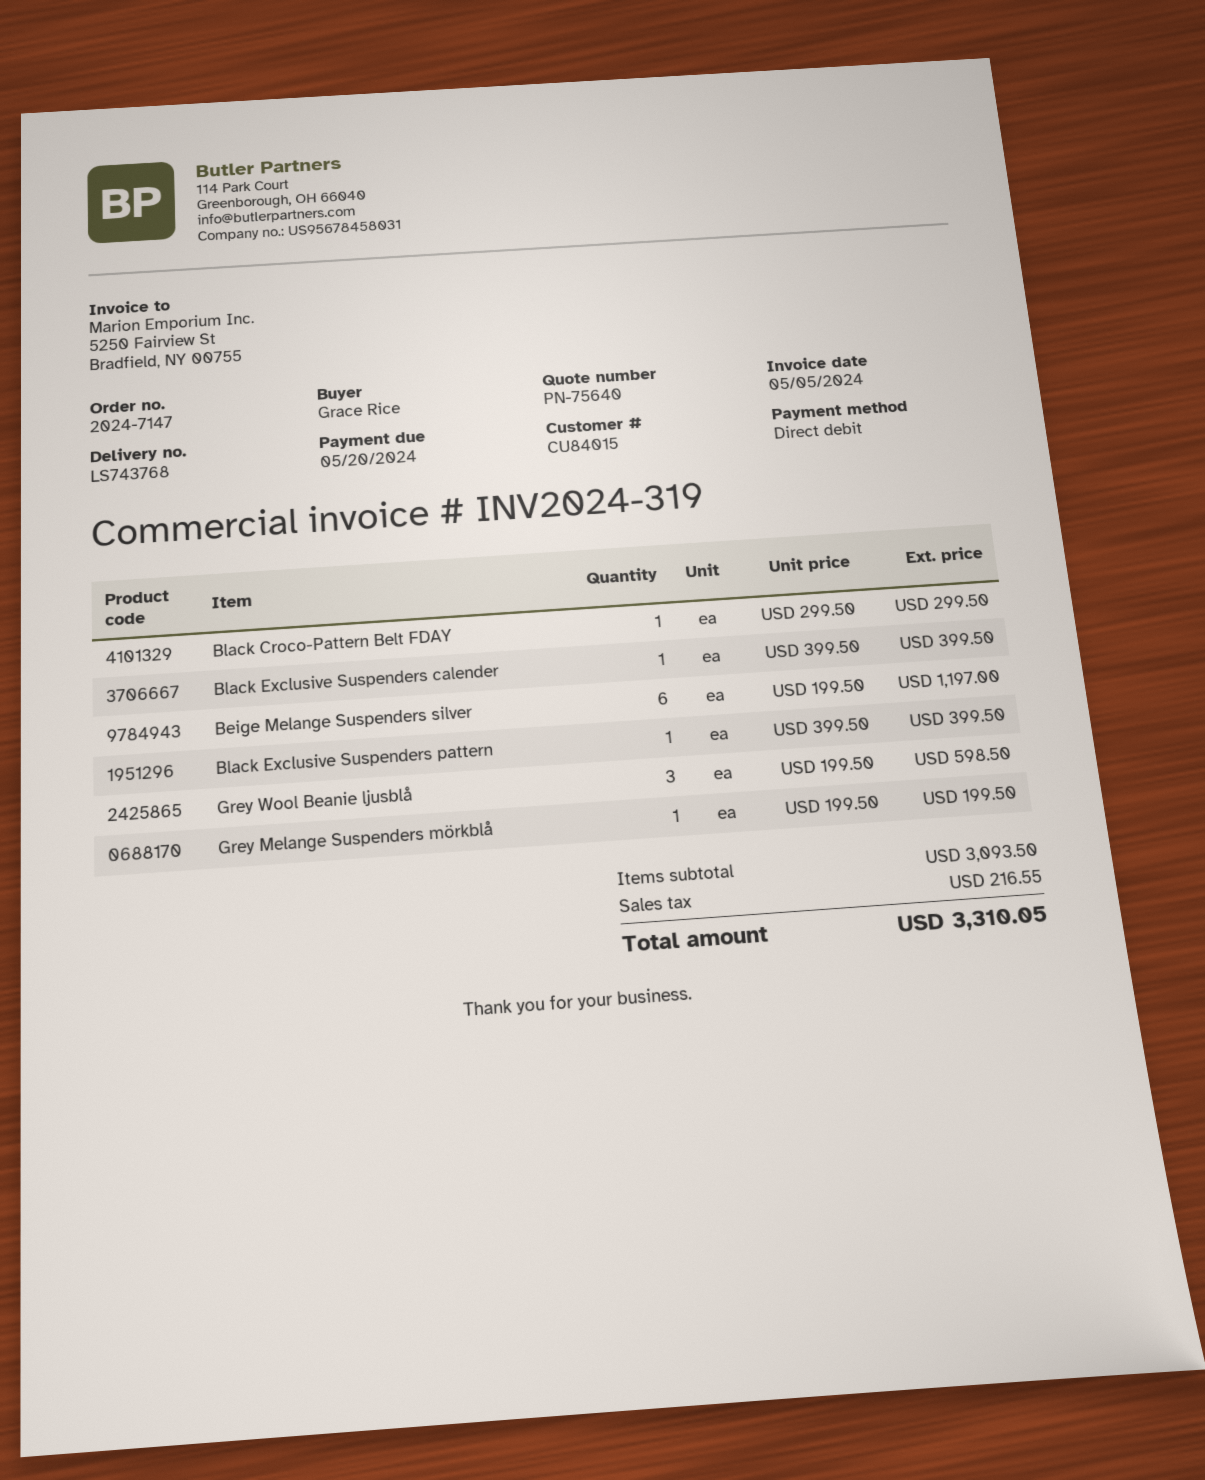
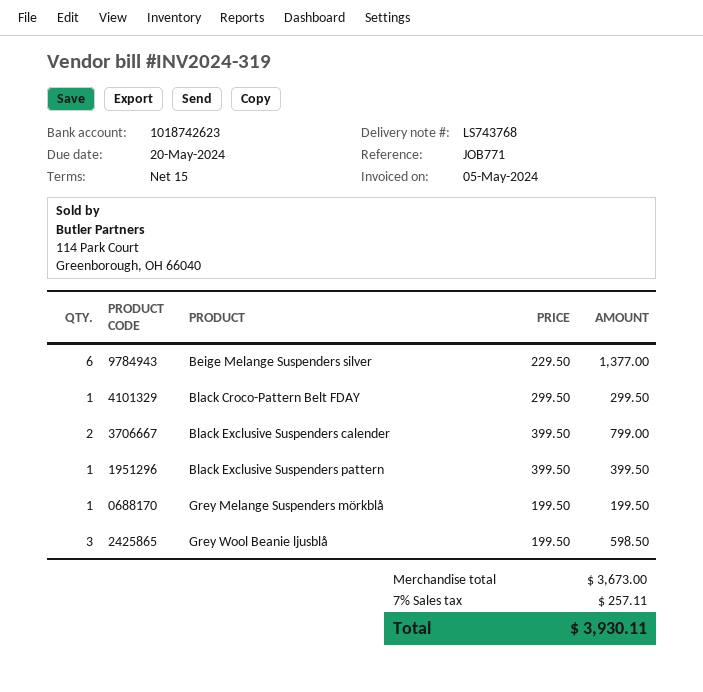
Black Exclusive Suspenders calender: 1 x 399.50 = 399.50 -> 2 x 399.50 = 799.00
Beige Melange Suspenders silver: 6 x 199.50 = 1197.00 -> 6 x 229.50 = 1377.00
subtotal: 3093.50 -> 3673.00
tax: 216.55 -> 257.11
total: 3310.05 -> 3930.11

